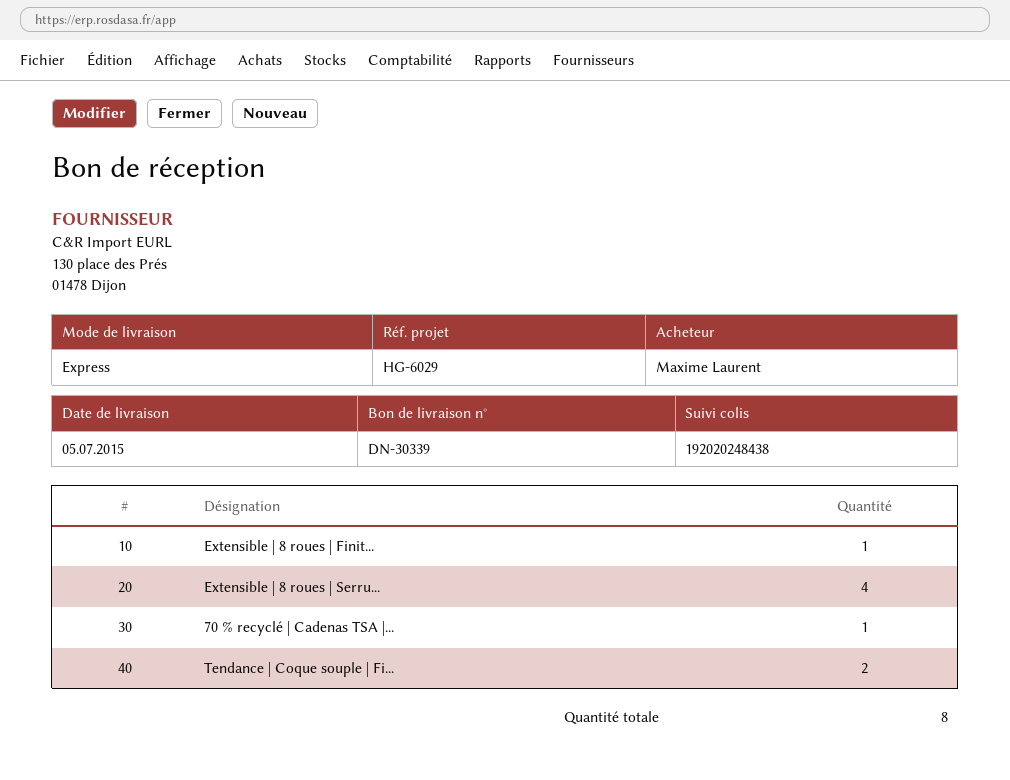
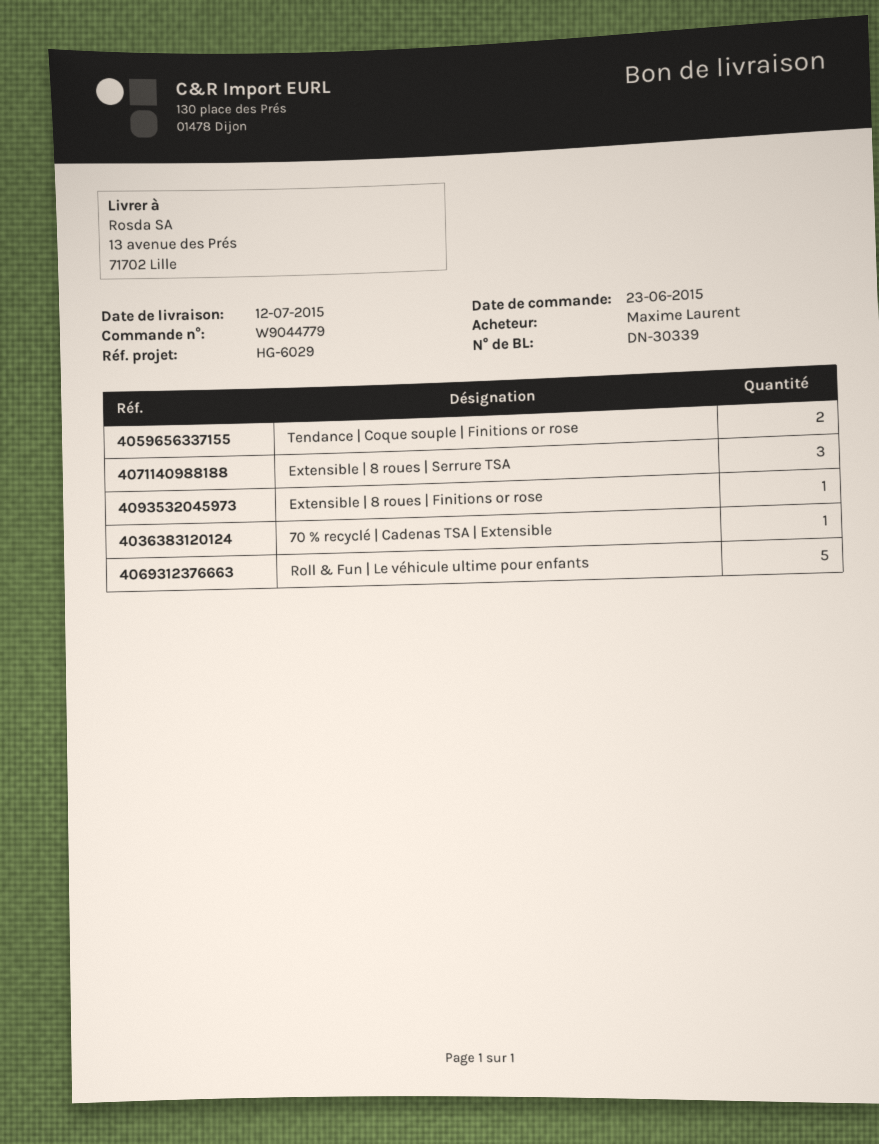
delivery date: 2015-07-05 -> 2015-07-12
Extensible | 8 roues | Serru...: 4 -> 3
Roll & Fun | Le véhicule ultime pour enfants: none -> 5

